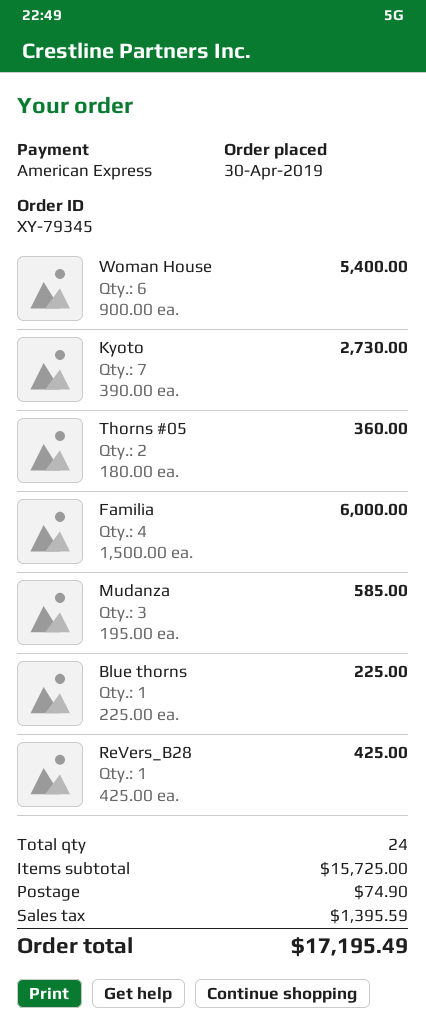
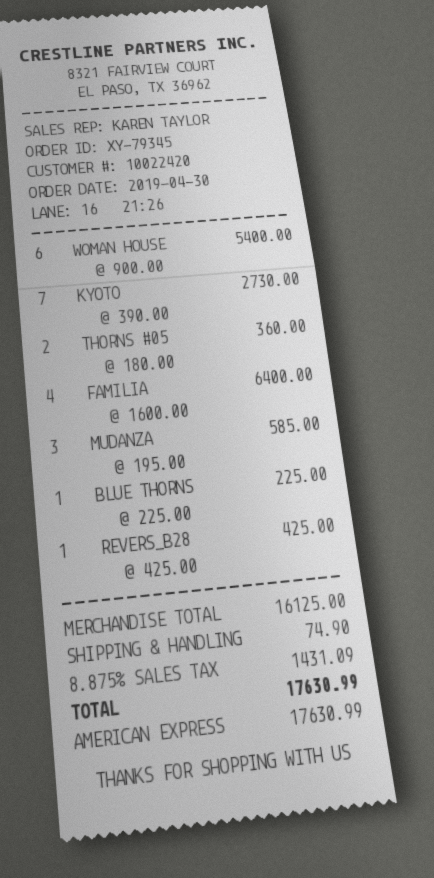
Familia: 4 x 1500.00 = 6000.00 -> 4 x 1600.00 = 6400.00
subtotal: 15725.00 -> 16125.00
tax: 1395.59 -> 1431.09
total: 17195.49 -> 17630.99

